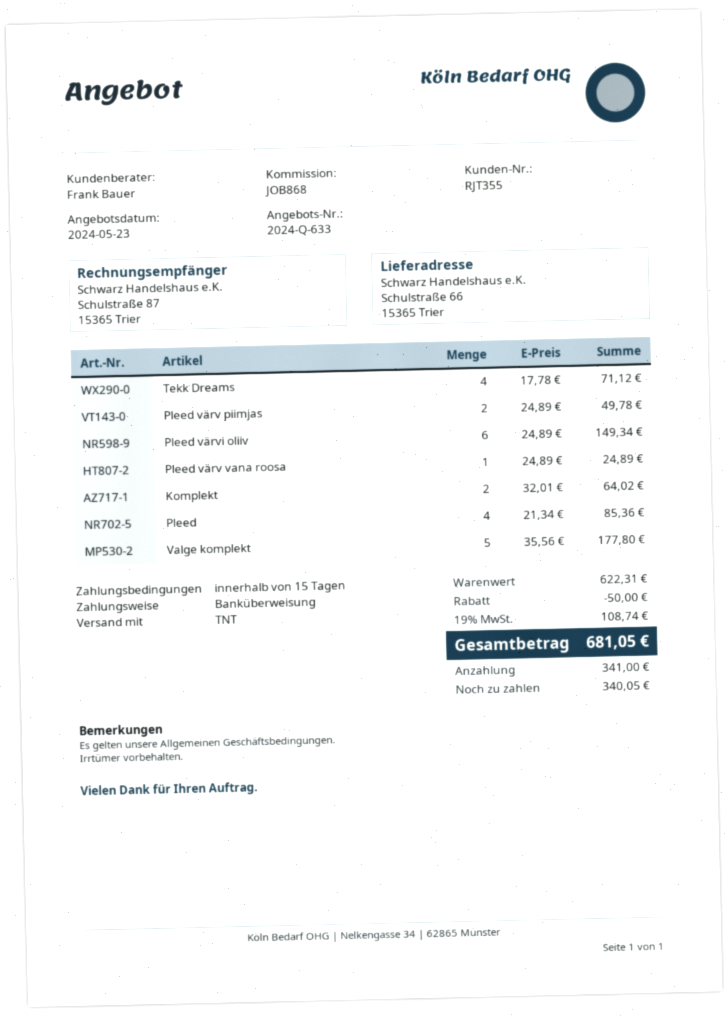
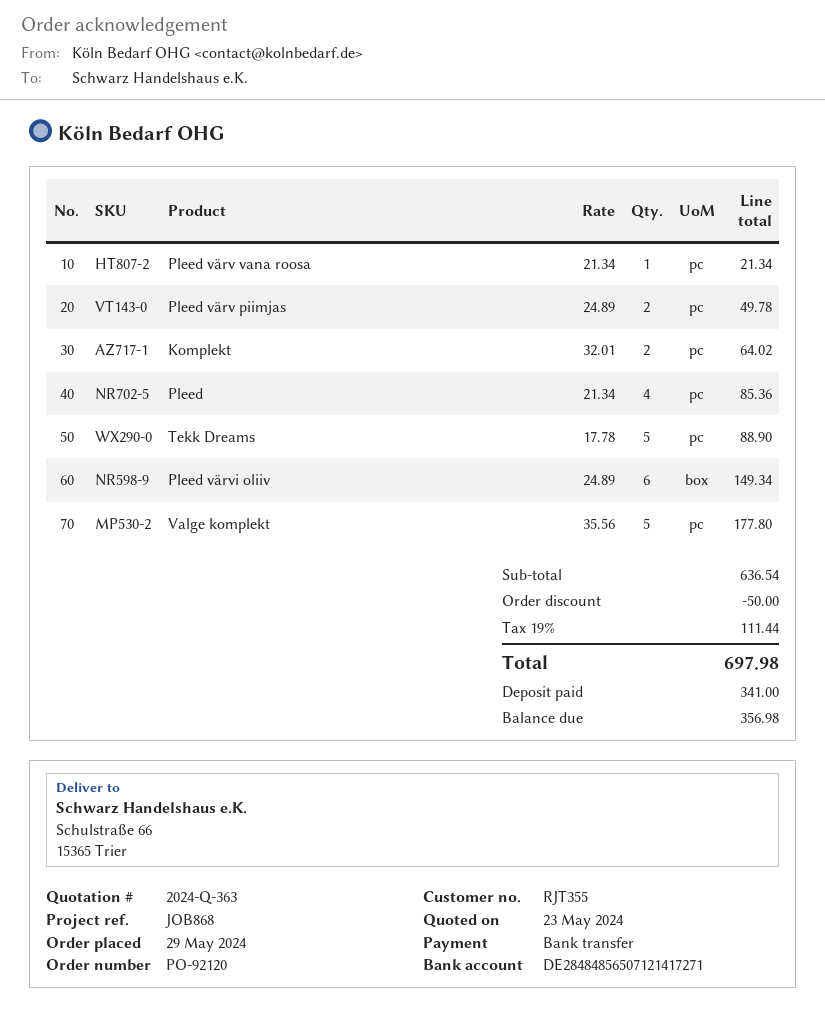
quote number: 2024-Q-633 -> 2024-Q-363
Tekk Dreams: 4 x 17.78 = 71.12 -> 5 x 17.78 = 88.90
Pleed värv vana roosa: 1 x 24.89 = 24.89 -> 1 x 21.34 = 21.34
subtotal: 622.31 -> 636.54
tax: 19% = 108.74 -> 19% = 111.44
total: 681.05 -> 697.98
balance: 340.05 -> 356.98

